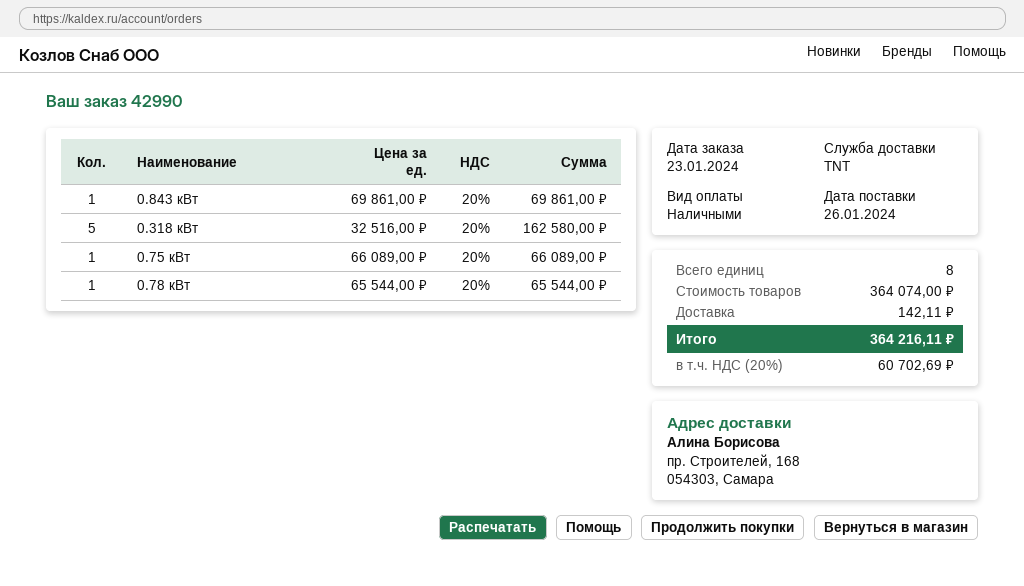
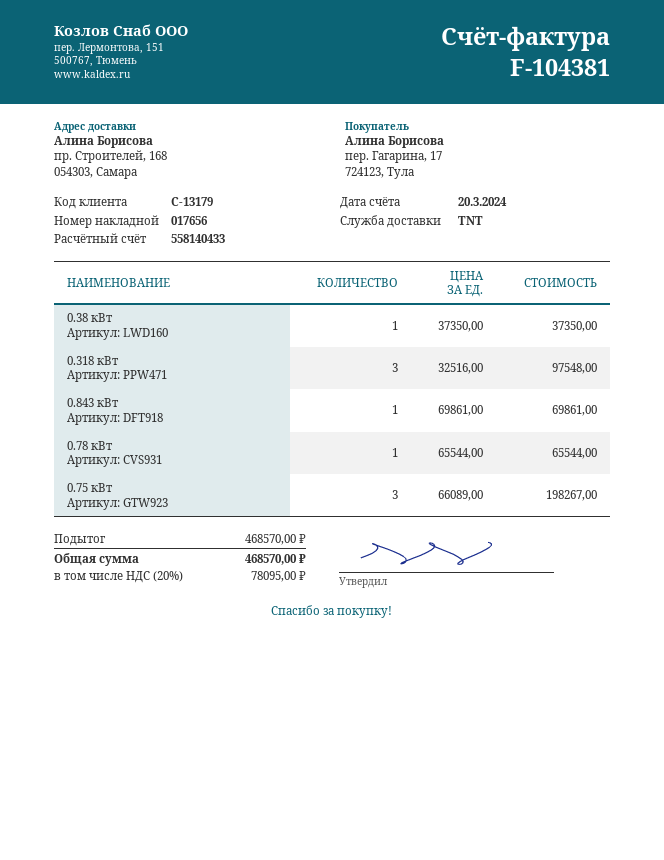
0.318 кВт: 5 x 32516.00 = 162580.00 -> 3 x 32516.00 = 97548.00
0.75 кВт: 1 x 66089.00 = 66089.00 -> 3 x 66089.00 = 198267.00
0.38 кВт: none -> 1 x 37350.00 = 37350.00
subtotal: 364074.00 -> 468570.00
shipping: 142.11 -> none
tax: 20% = 60702.69 -> 20% = 78095.00
total: 364216.11 -> 468570.00

